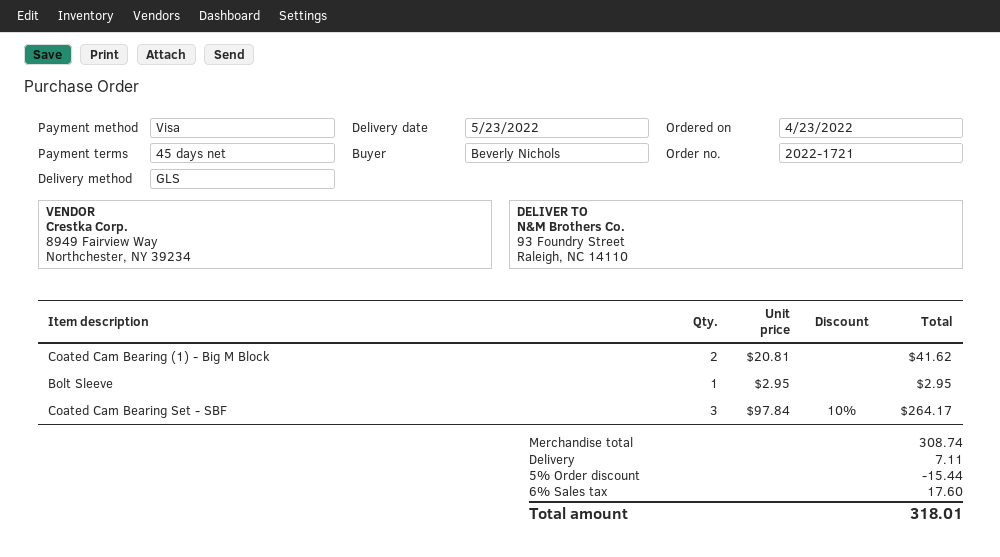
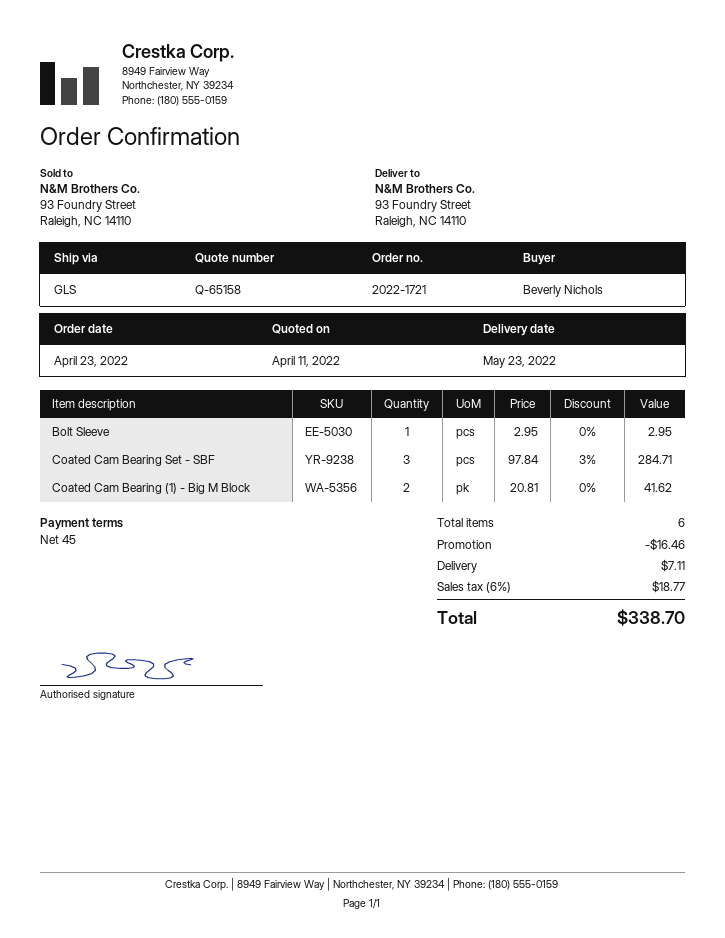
Coated Cam Bearing Set - SBF: 3 x 97.84 - 10% = 264.17 -> 3 x 97.84 - 3% = 284.71
discount: 15.44 -> 16.46
tax: 6% = 17.60 -> 6% = 18.77
total: 318.01 -> 338.70

